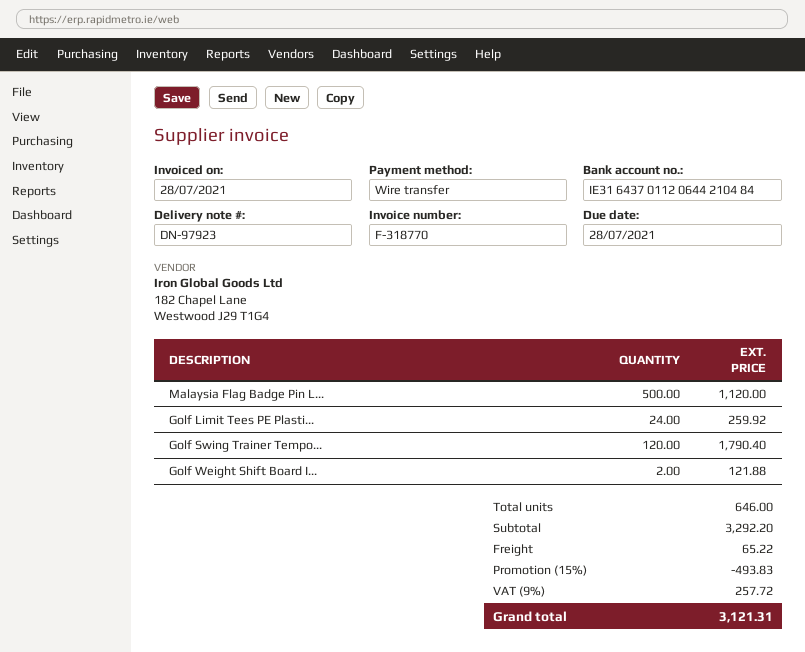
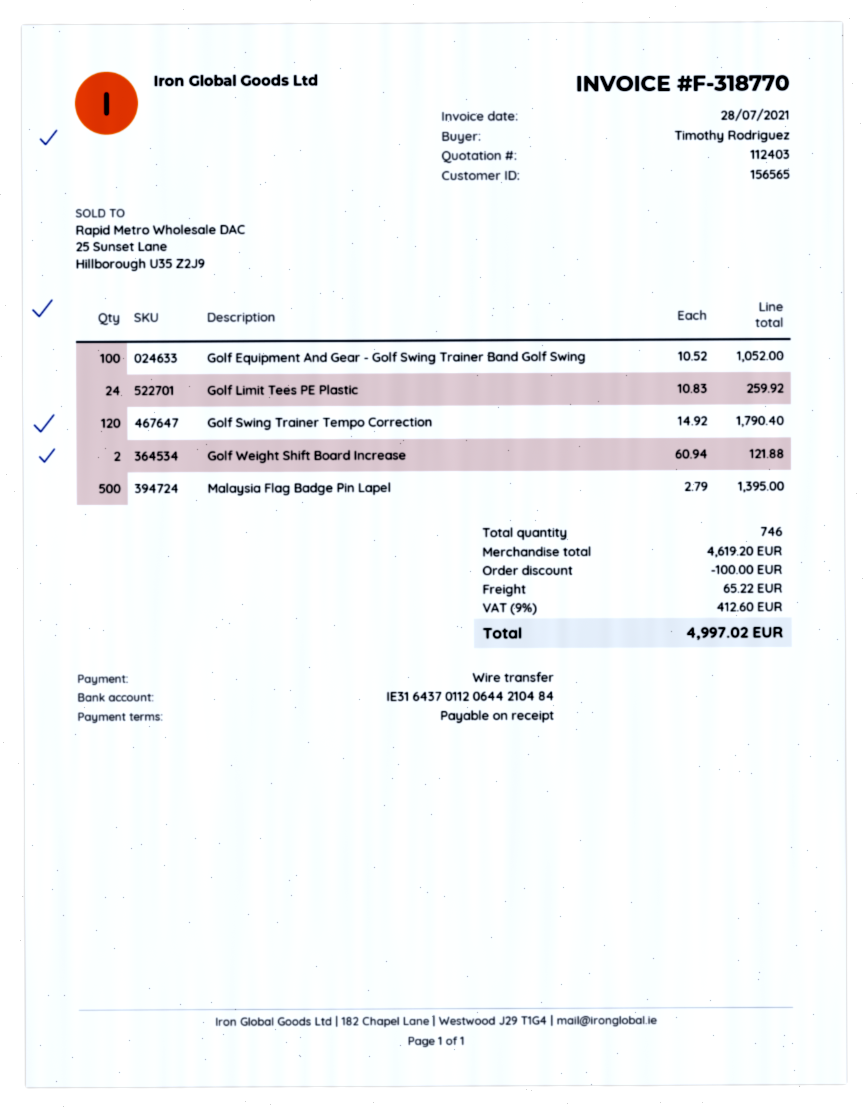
Malaysia Flag Badge Pin L...: 500 for 1120.00 -> 500 for 1395.00
Golf Equipment And Gear - Golf Swing Trainer Band Golf Swing: none -> 100 for 1052.00
total quantity: 646 -> 746
subtotal: 3292.20 -> 4619.20
discount: 493.83 -> 100.00
tax: 9% = 257.72 -> 9% = 412.60
total: 3121.31 -> 4997.02

